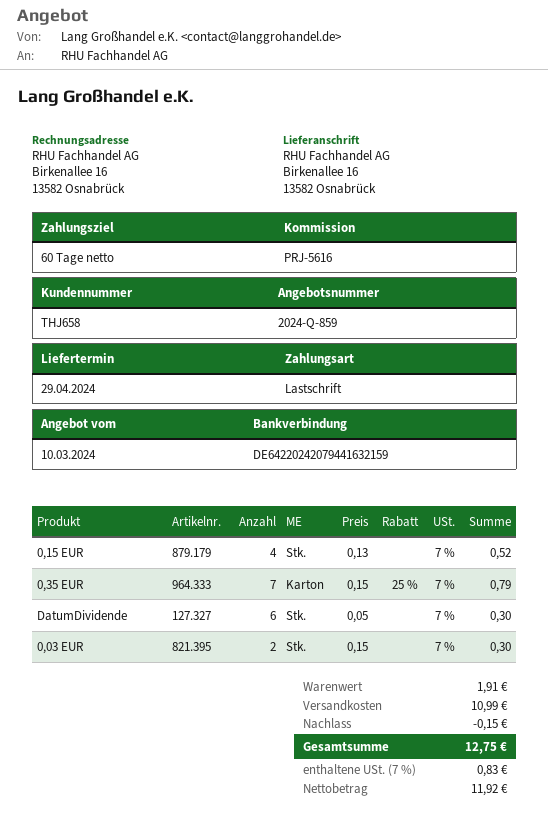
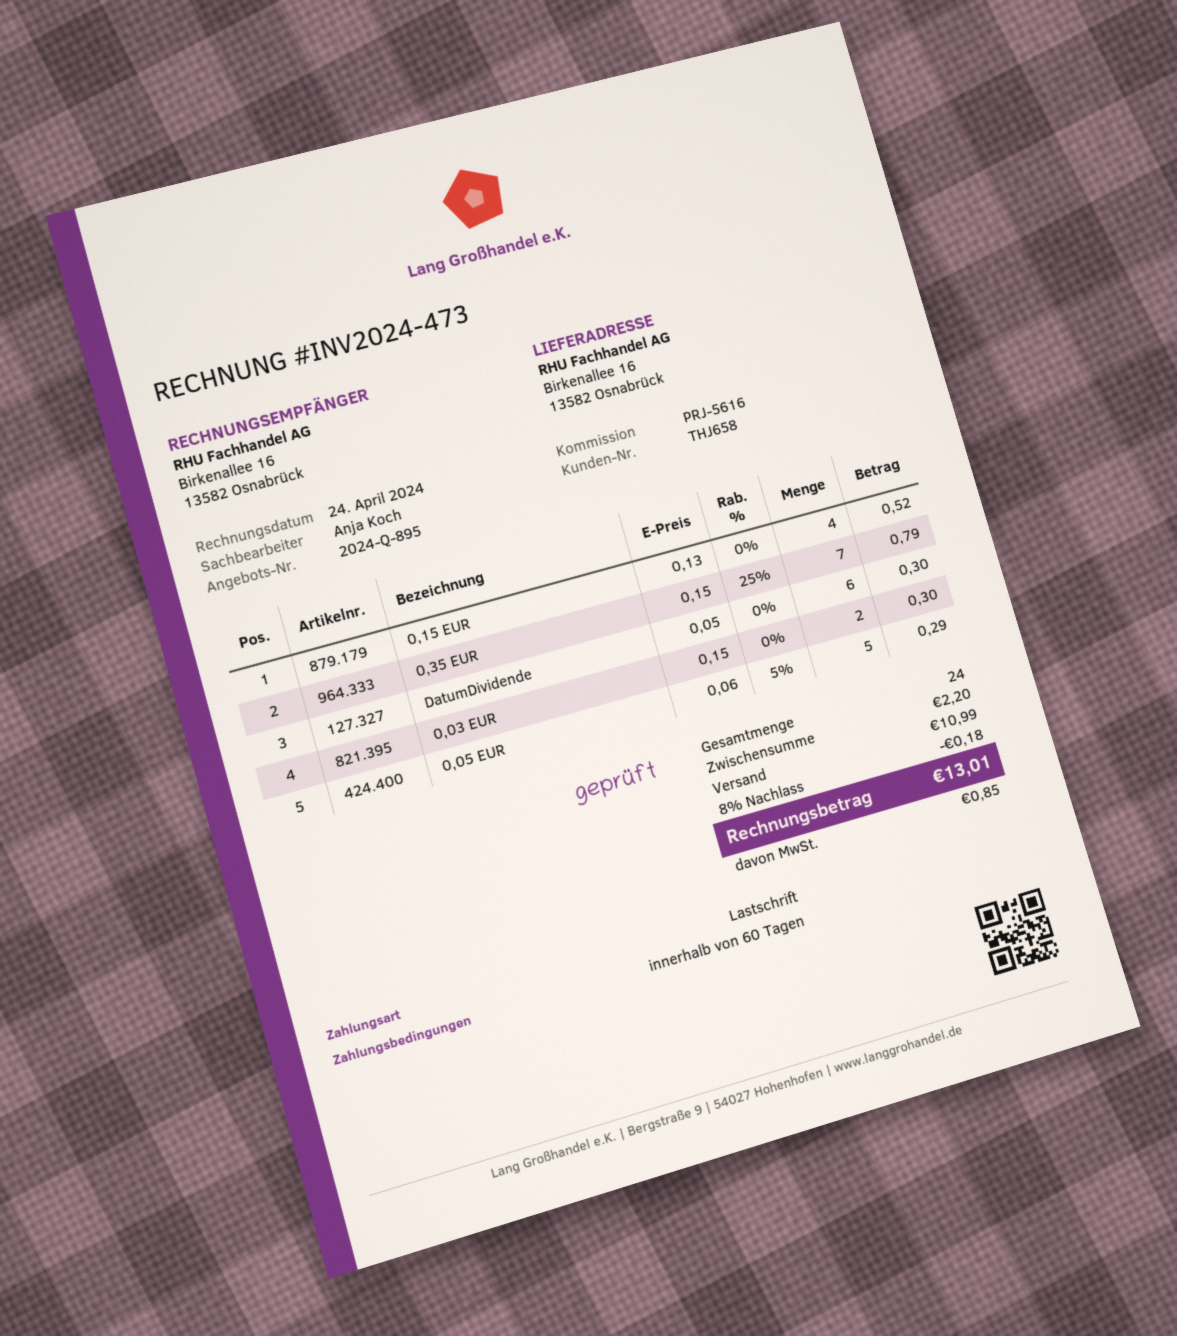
quote number: 2024-Q-859 -> 2024-Q-895
0,05 EUR: none -> 5 x 0.06 - 5% = 0.29
subtotal: 1.91 -> 2.20
discount: 0.15 -> 0.18
tax: 0.83 -> 0.85
total: 12.75 -> 13.01

